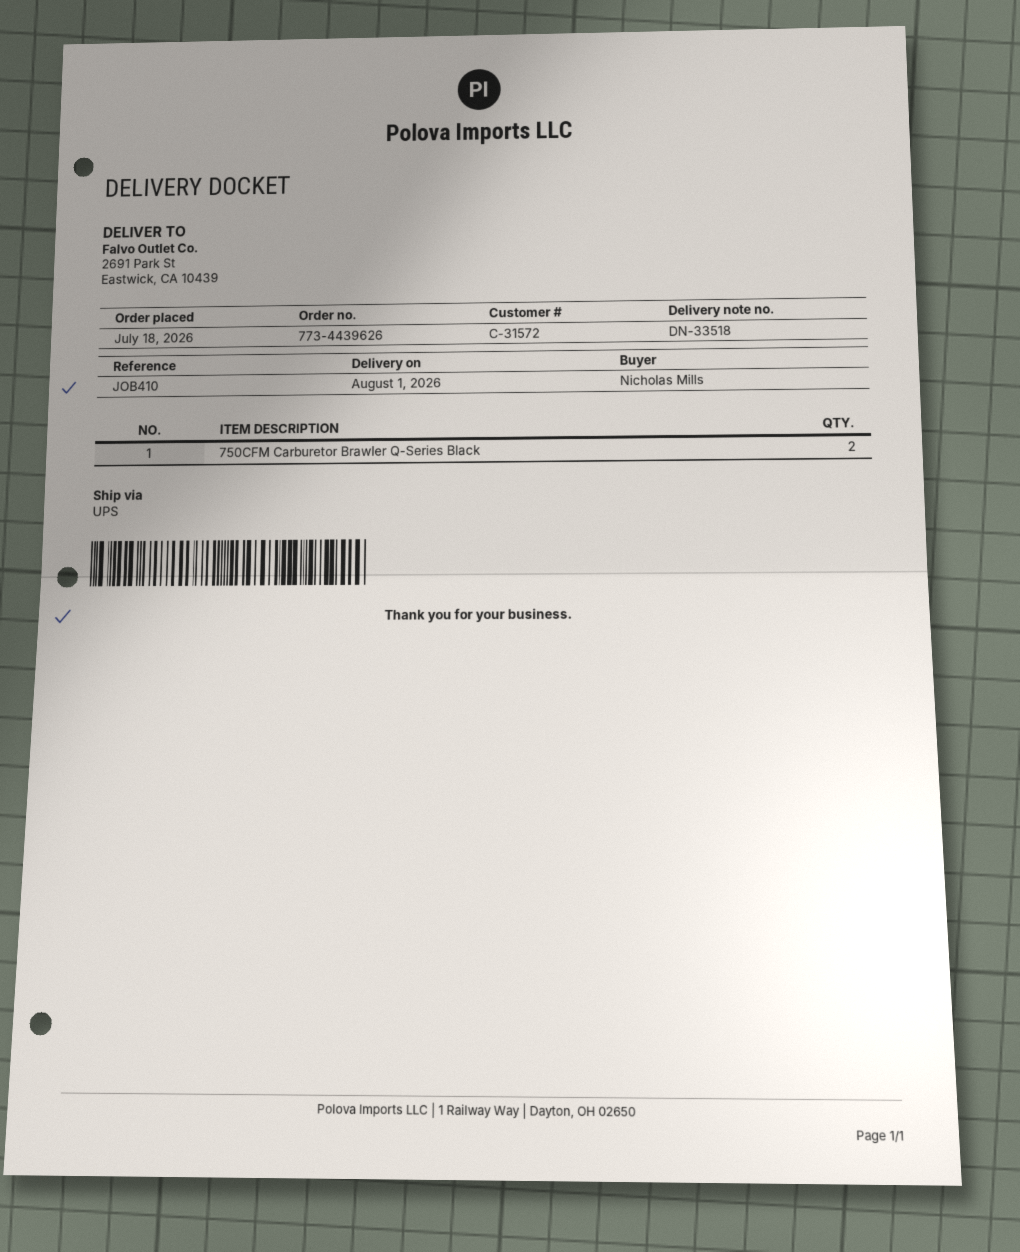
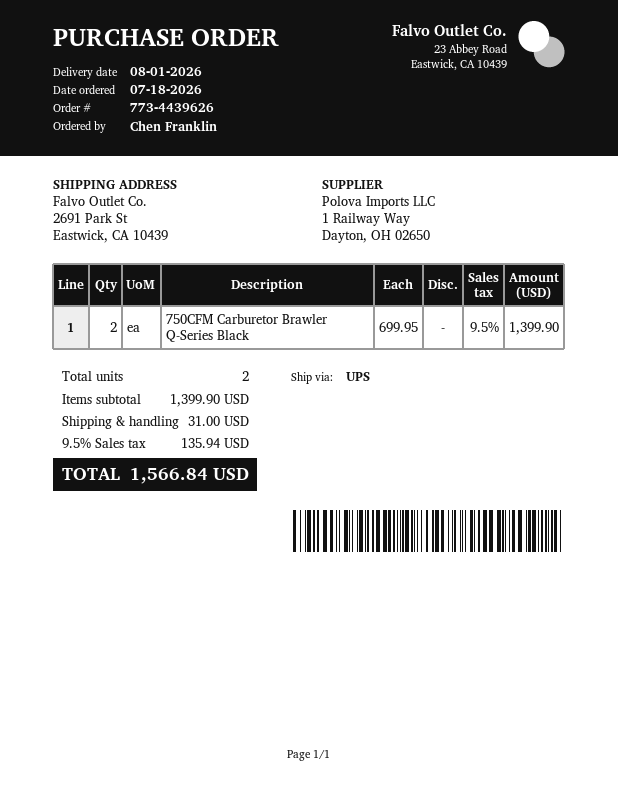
ordered by: Nicholas Mills -> Chen Franklin

